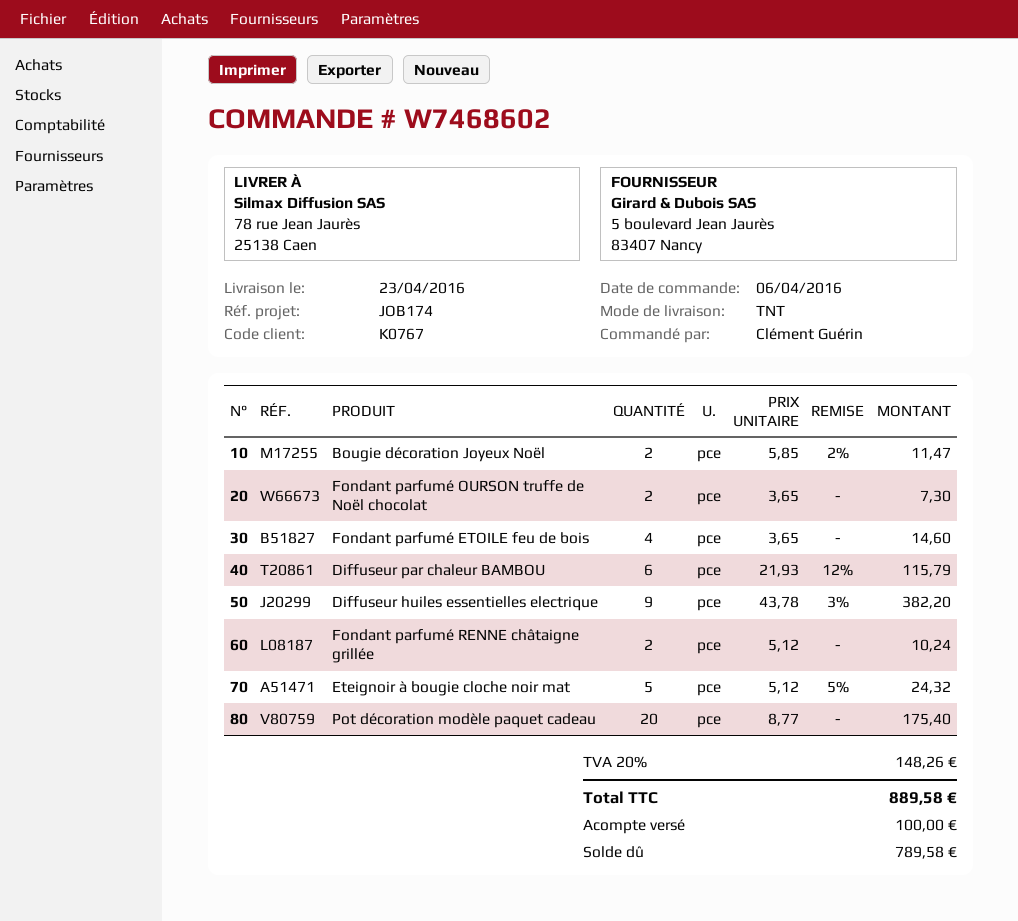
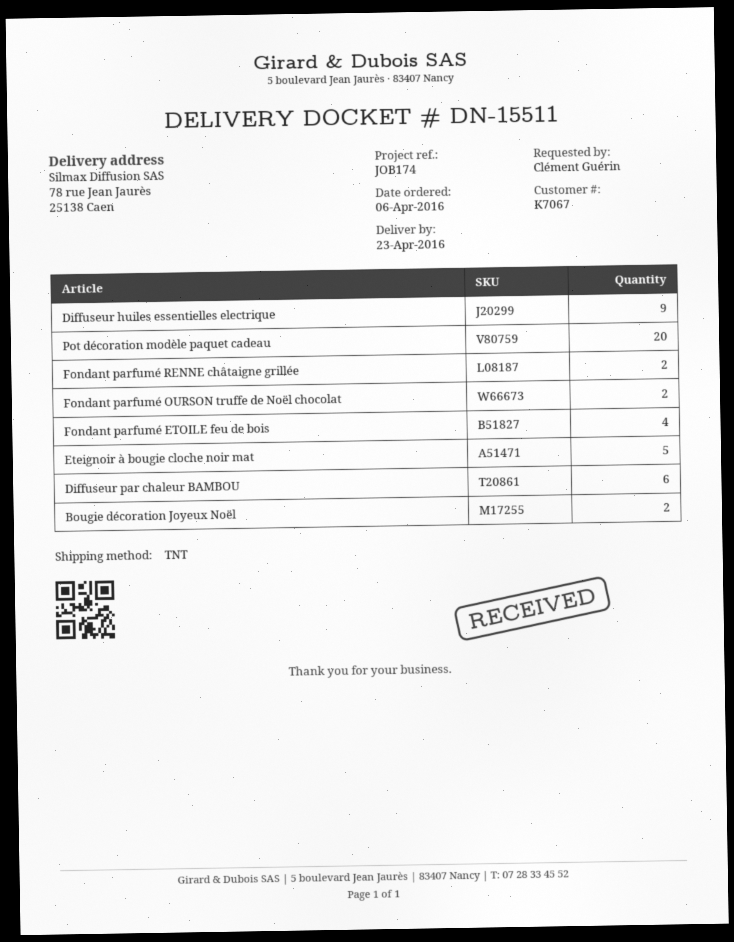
customer number: K0767 -> K7067

